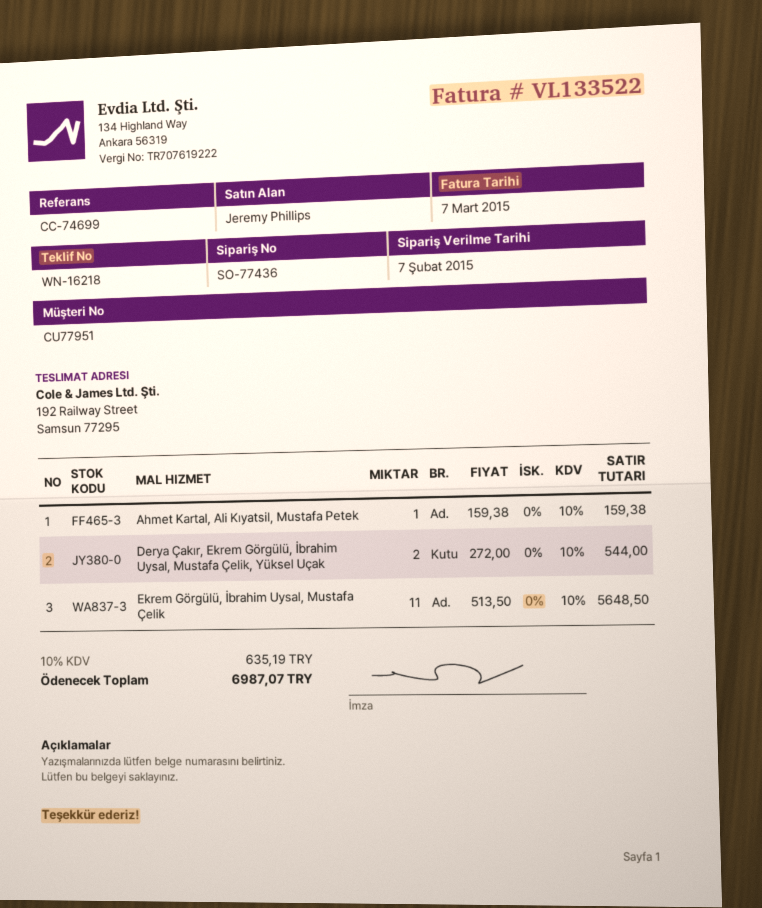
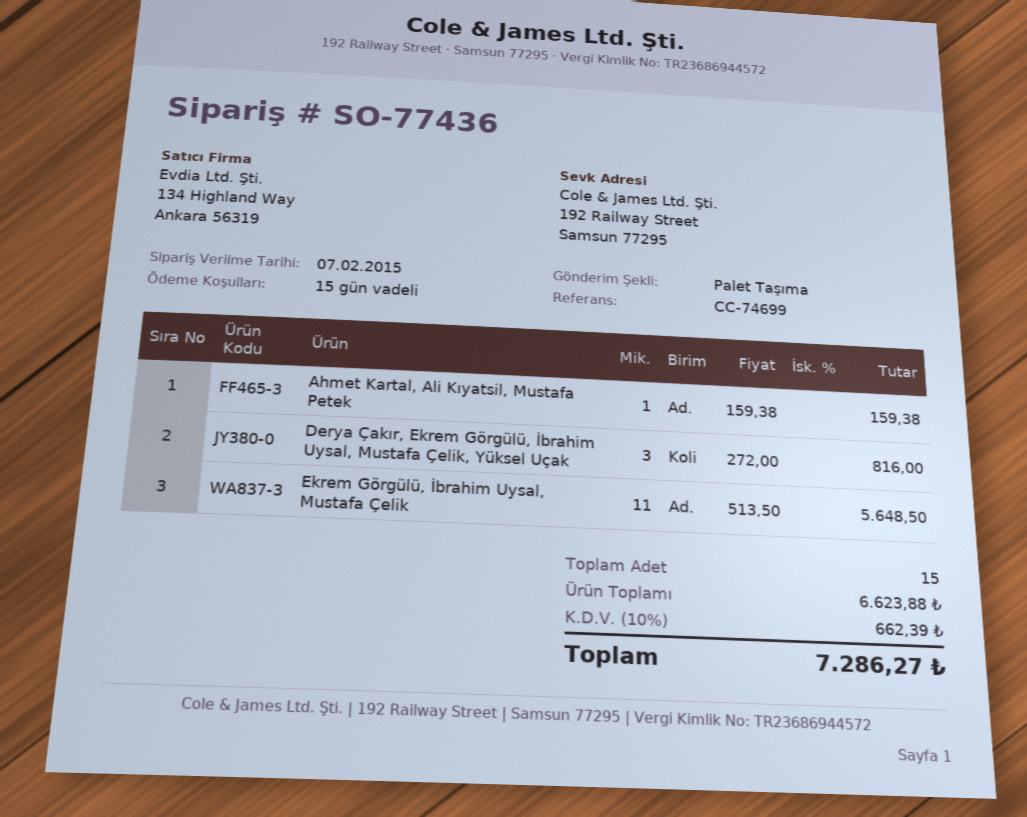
Derya Çakır, Ekrem Görgülü, İbrahim Uysal, Mustafa Çelik, Yüksel Uçak: 2 x 272.00 = 544.00 -> 3 x 272.00 = 816.00
tax: 10% = 635.19 -> 10% = 662.39
total: 6987.07 -> 7286.27

